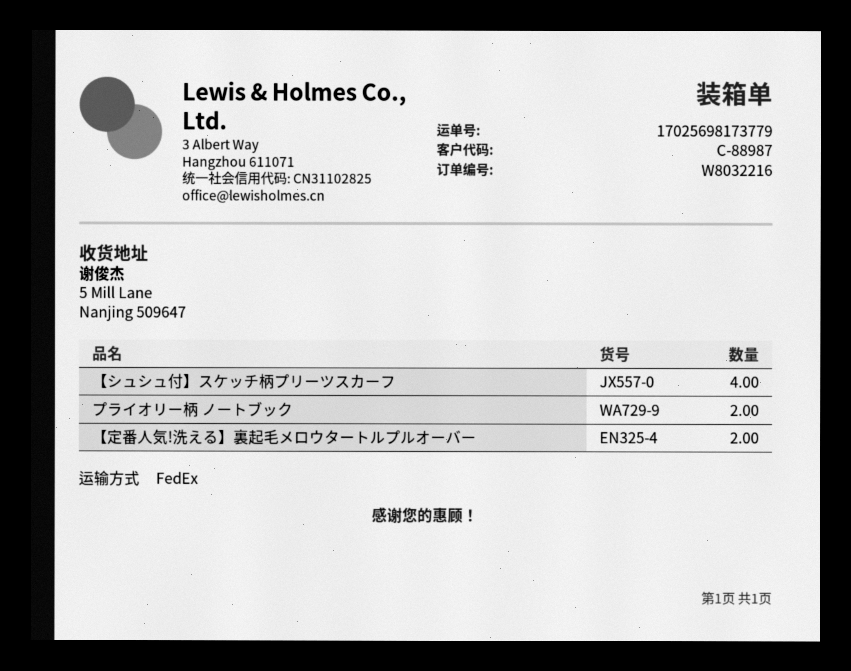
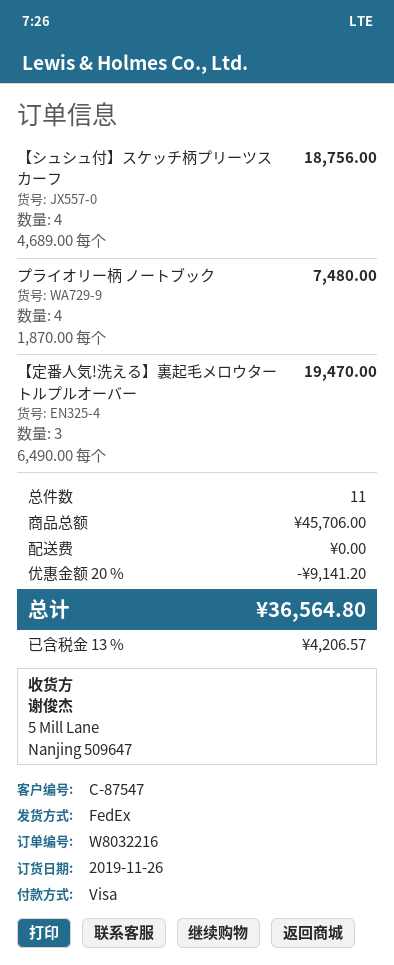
customer number: C-88987 -> C-87547
プライオリー柄 ノートブック: 2 -> 4
【定番人気!洗える】裏起毛メロウタートルプルオーバー: 2 -> 3

